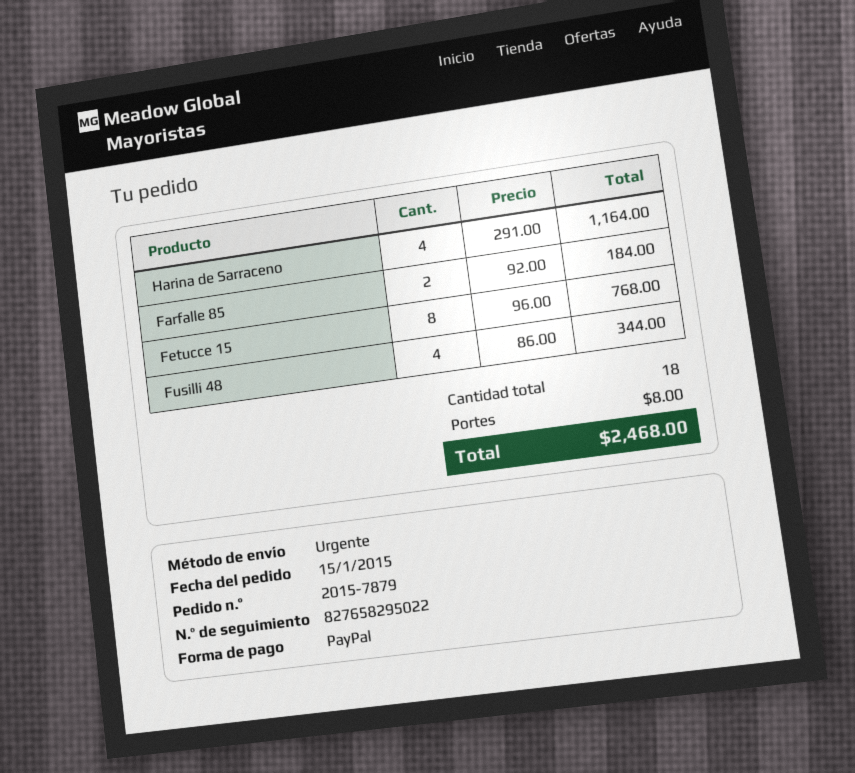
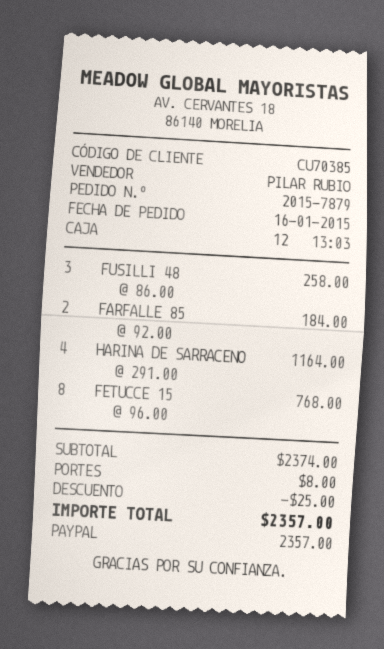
order date: 2015-01-15 -> 2015-01-16
Fusilli 48: 4 x 86.00 = 344.00 -> 3 x 86.00 = 258.00
discount: none -> 25.00
total: 2468.00 -> 2357.00

